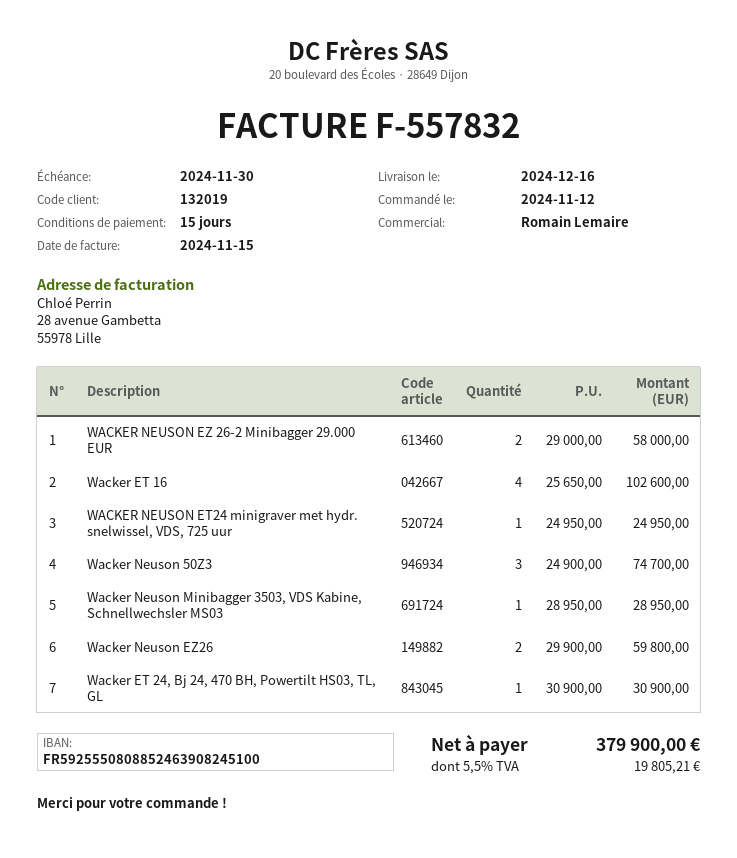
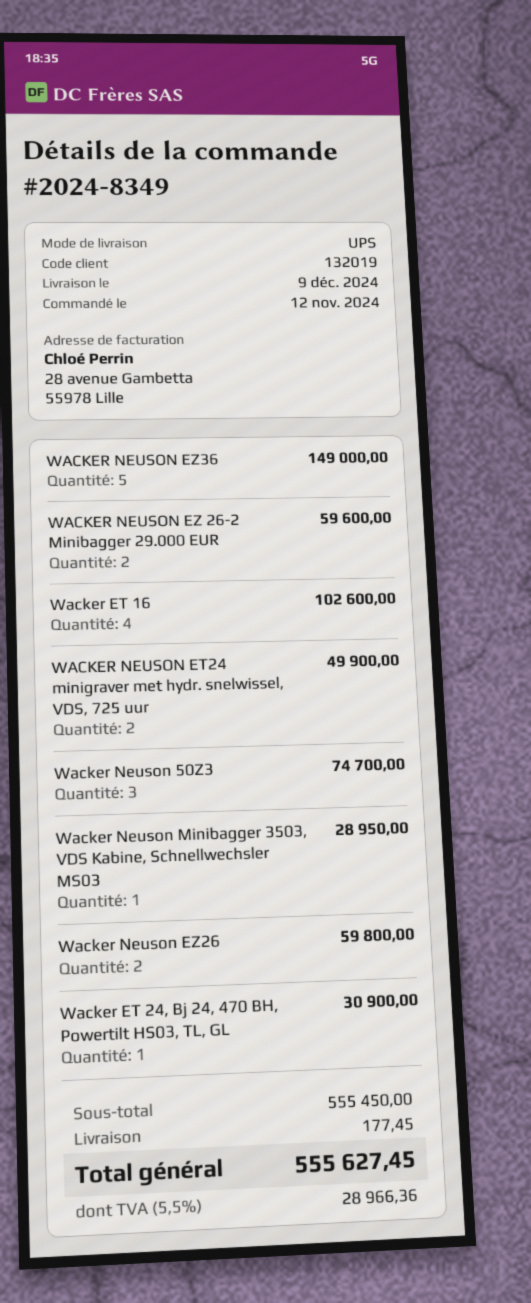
delivery date: 2024-12-16 -> 2024-12-09
WACKER NEUSON EZ 26-2 Minibagger 29.000 EUR: 2 for 58000.00 -> 2 for 59600.00
WACKER NEUSON ET24 minigraver met hydr. snelwissel, VDS, 725 uur: 1 for 24950.00 -> 2 for 49900.00
WACKER NEUSON EZ36: none -> 5 for 149000.00
shipping: none -> 177.45
tax: 5.5% = 19805.21 -> 5.5% = 28966.36
total: 379900.00 -> 555627.45

